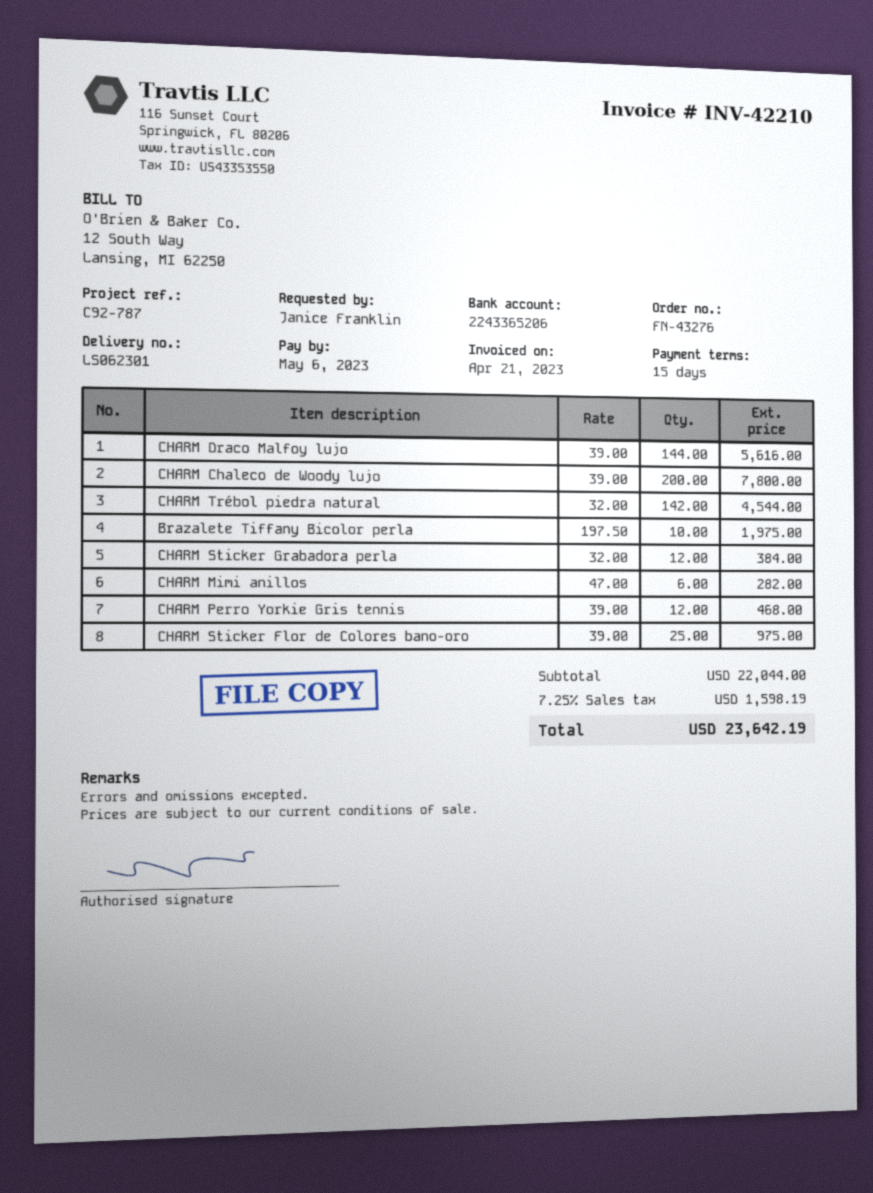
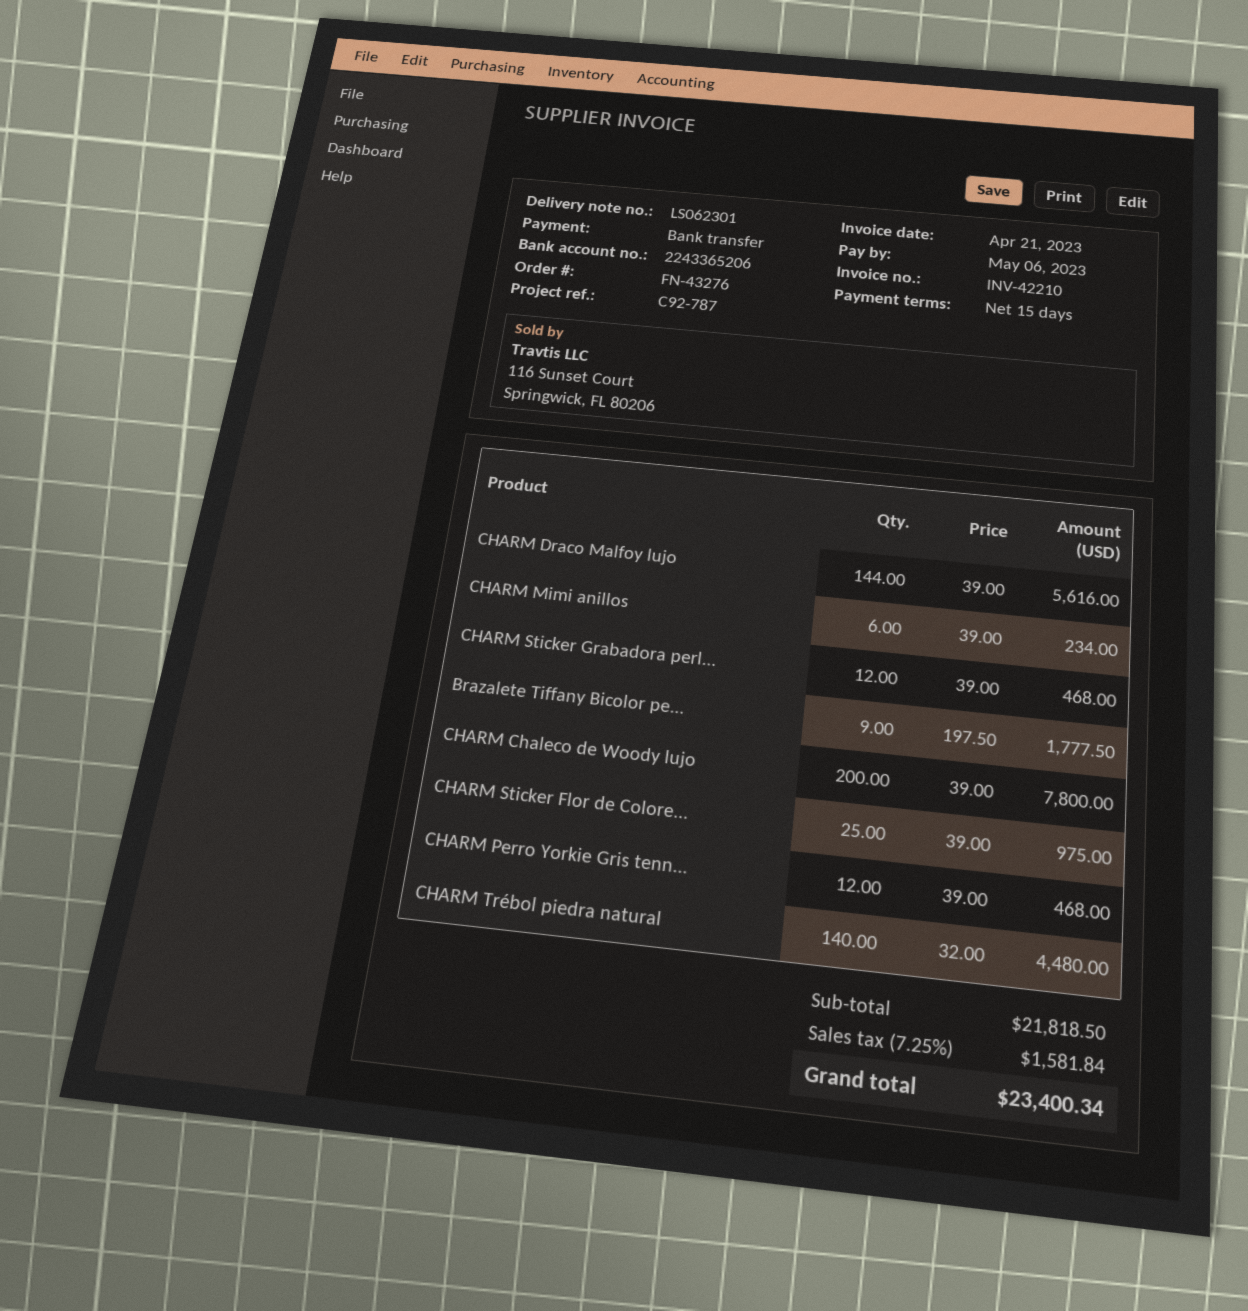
CHARM Trébol piedra natural: 142 x 32.00 = 4544.00 -> 140 x 32.00 = 4480.00
Brazalete Tiffany Bicolor perla: 10 x 197.50 = 1975.00 -> 9 x 197.50 = 1777.50
CHARM Sticker Grabadora perla: 12 x 32.00 = 384.00 -> 12 x 39.00 = 468.00
CHARM Mimi anillos: 6 x 47.00 = 282.00 -> 6 x 39.00 = 234.00
subtotal: 22044.00 -> 21818.50
tax: 7.25% = 1598.19 -> 7.25% = 1581.84
total: 23642.19 -> 23400.34

